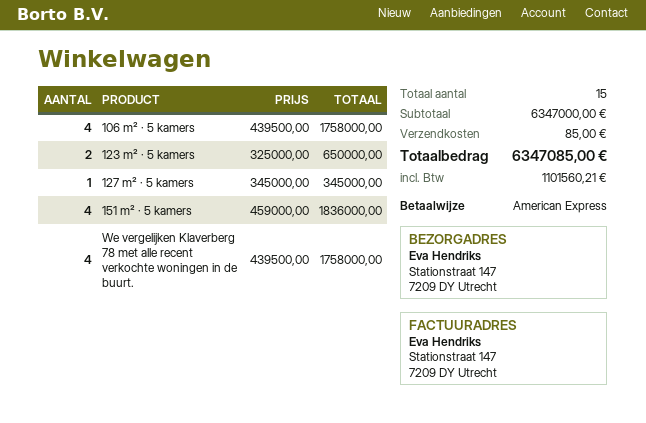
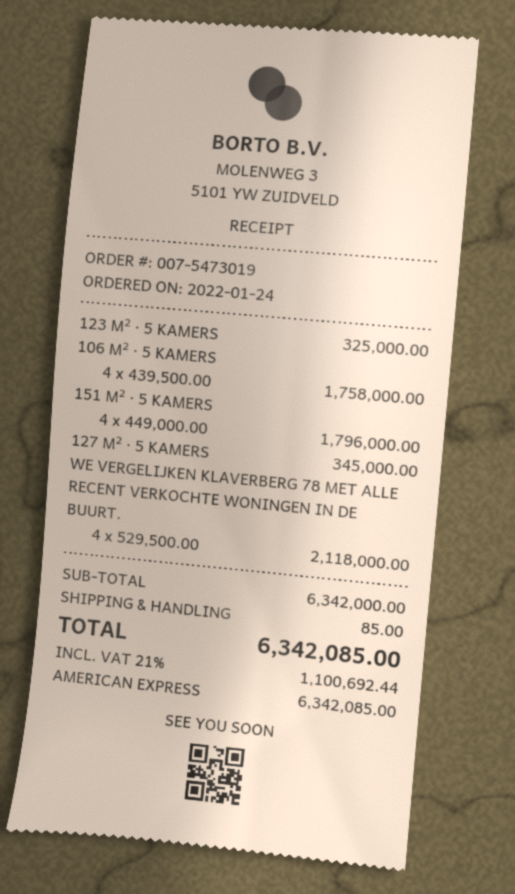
123 m² · 5 kamers: 2 x 325000.00 = 650000.00 -> 1 x 325000.00 = 325000.00
151 m² · 5 kamers: 4 x 459000.00 = 1836000.00 -> 4 x 449000.00 = 1796000.00
We vergelijken Klaverberg 78 met alle recent verkochte woningen in de buurt.: 4 x 439500.00 = 1758000.00 -> 4 x 529500.00 = 2118000.00
subtotal: 6347000.00 -> 6342000.00
tax: 1101560.21 -> 1100692.44
total: 6347085.00 -> 6342085.00

